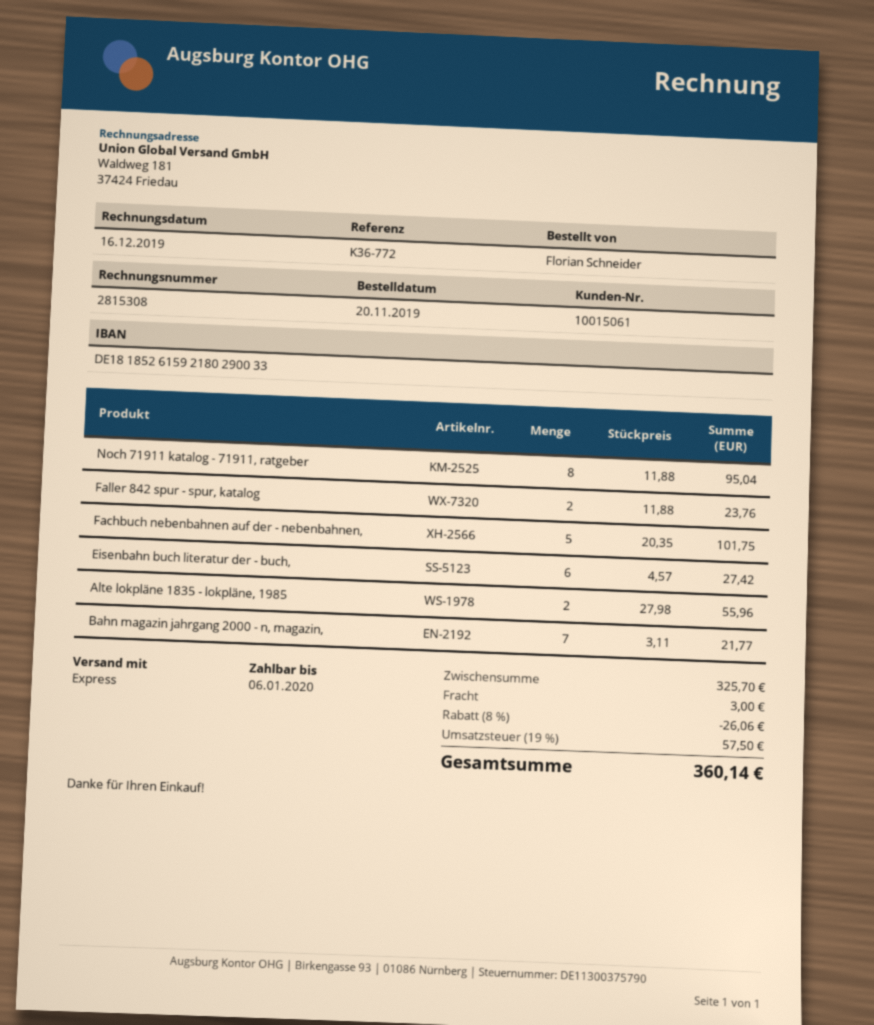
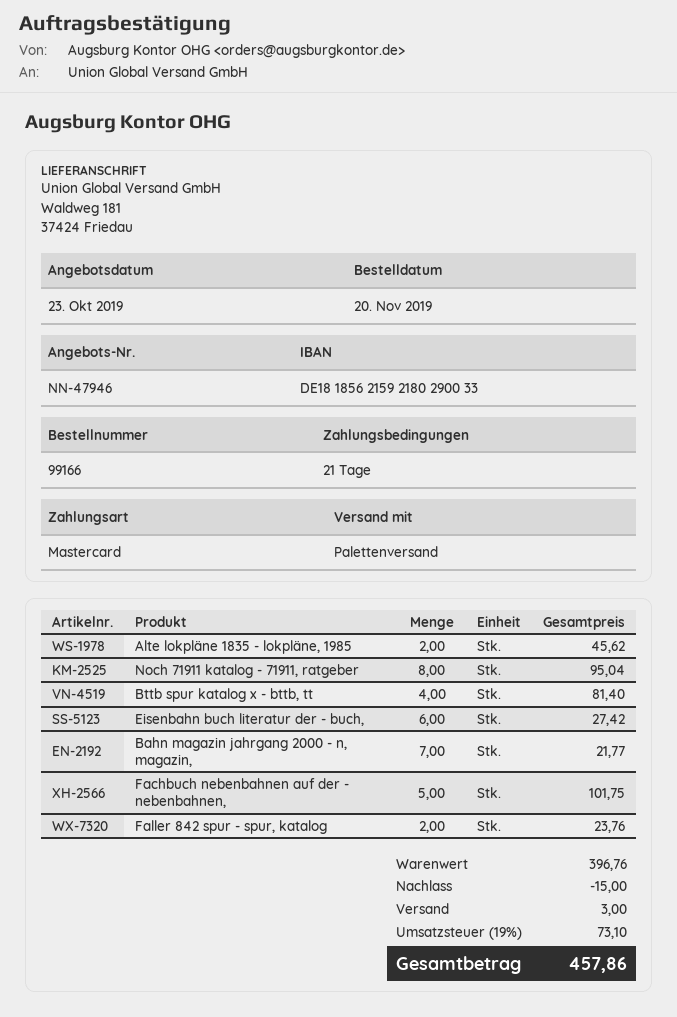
bank account: DE18185261592180290033 -> DE18185621592180290033
shipping method: express -> pallet freight
Alte lokpläne 1835 - lokpläne, 1985: 2 for 55.96 -> 2 for 45.62
Bttb spur katalog x - bttb, tt: none -> 4 for 81.40
subtotal: 325.70 -> 396.76
discount: 26.06 -> 15.00
tax: 19% = 57.50 -> 19% = 73.10
total: 360.14 -> 457.86

